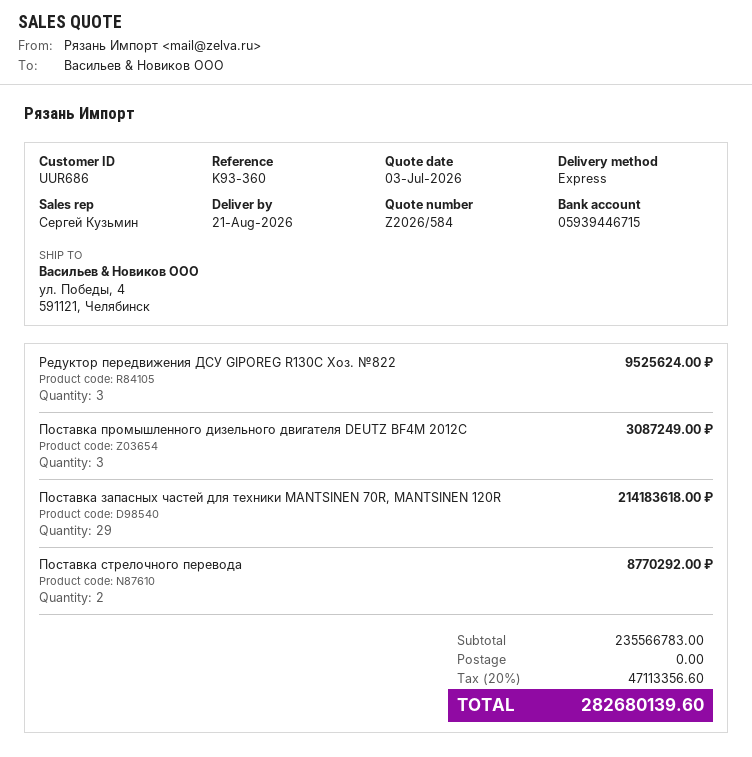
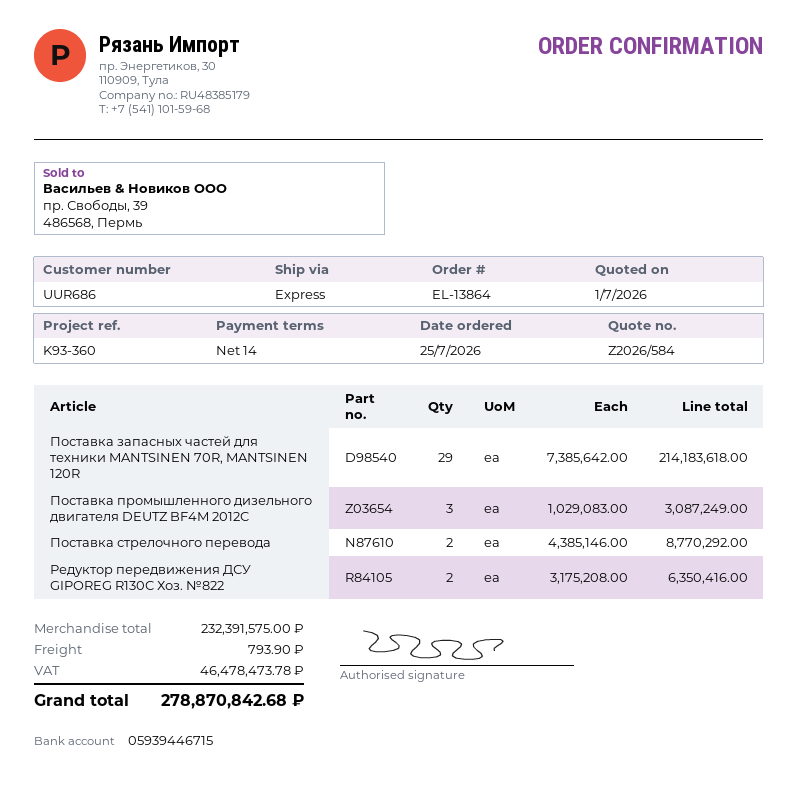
quote date: 2026-07-03 -> 2026-07-01
Редуктор передвижения ДСУ GIPOREG R130C Хоз. №822: 3 for 9525624.00 -> 2 for 6350416.00
subtotal: 235566783.00 -> 232391575.00
shipping: 0.00 -> 793.90
tax: 47113356.60 -> 46478473.78
total: 282680139.60 -> 278870842.68

